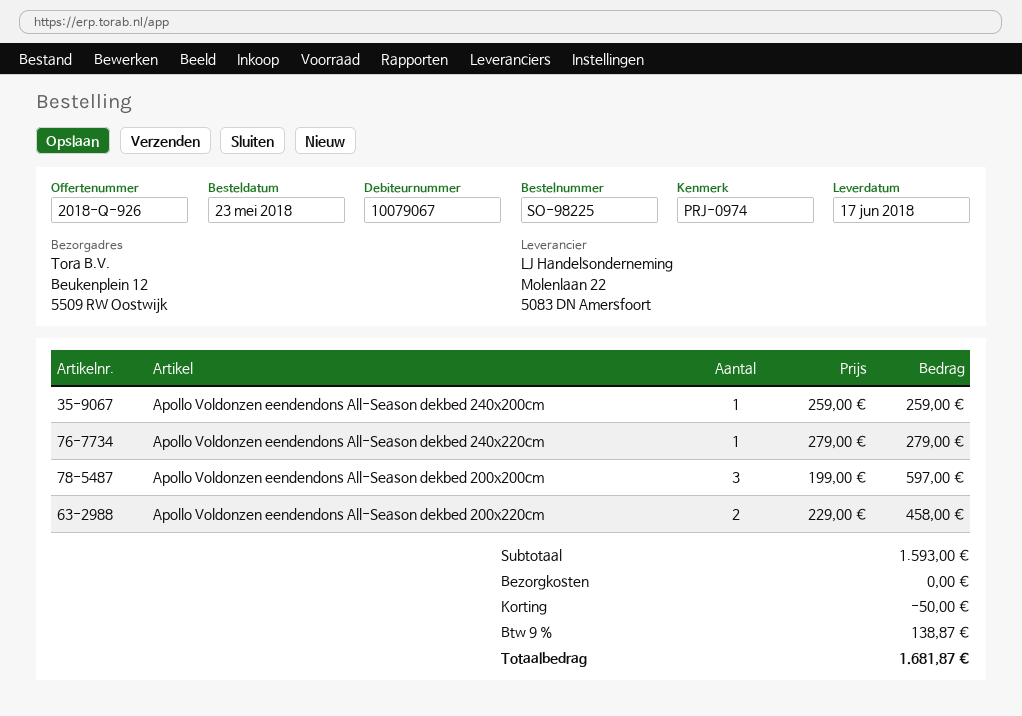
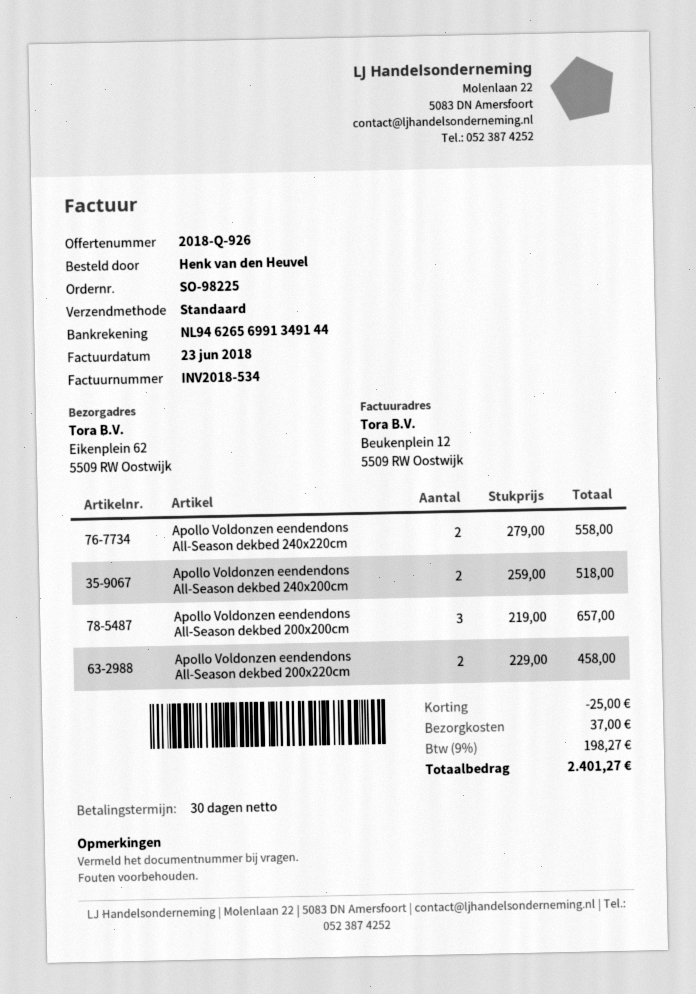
ship to: Beukenplein 12, 5509 RW Oostwijk -> Eikenplein 62, 5509 RW Oostwijk
Apollo Voldonzen eendendons All-Season dekbed 240x200cm: 1 x 259.00 = 259.00 -> 2 x 259.00 = 518.00
Apollo Voldonzen eendendons All-Season dekbed 240x220cm: 1 x 279.00 = 279.00 -> 2 x 279.00 = 558.00
Apollo Voldonzen eendendons All-Season dekbed 200x200cm: 3 x 199.00 = 597.00 -> 3 x 219.00 = 657.00
discount: 50.00 -> 25.00
shipping: 0.00 -> 37.00
tax: 9% = 138.87 -> 9% = 198.27
total: 1681.87 -> 2401.27

